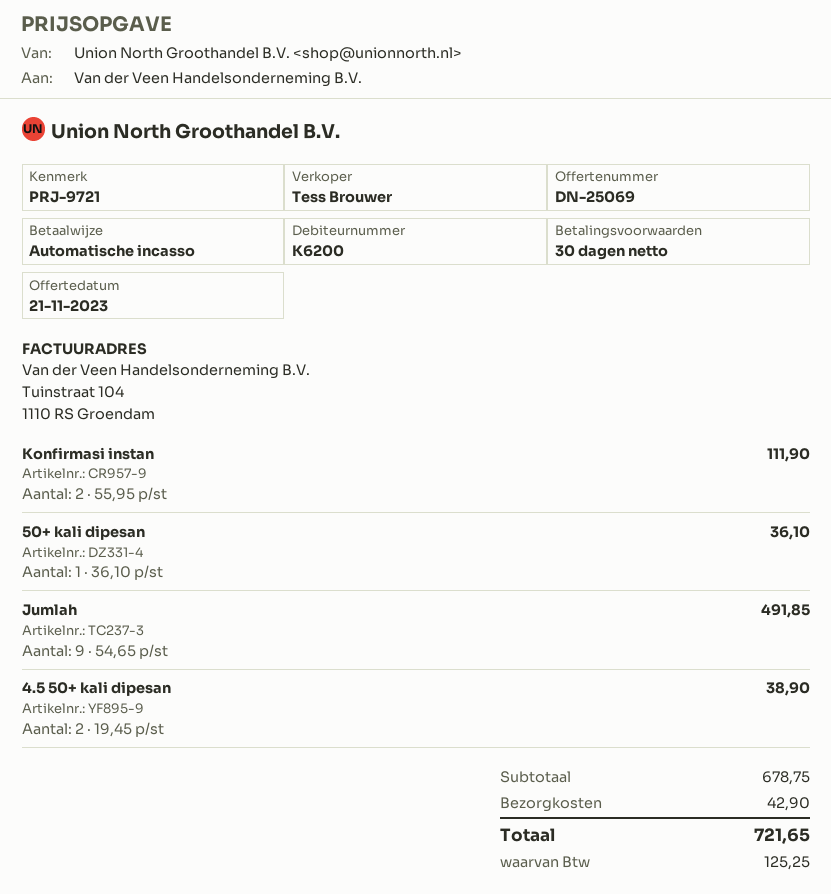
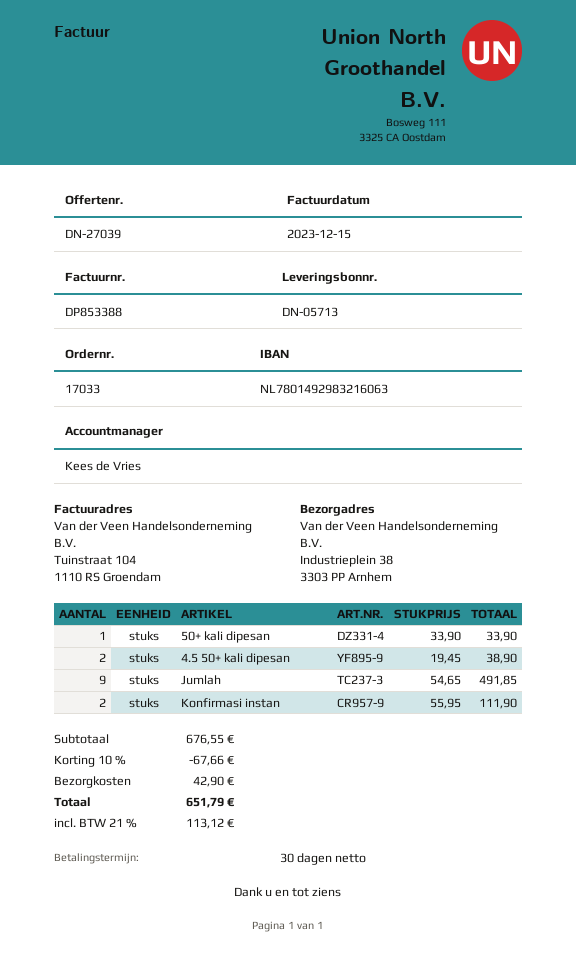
quote number: DN-25069 -> DN-27039
sales rep: Tess Brouwer -> Kees de Vries
50+ kali dipesan: 1 x 36.10 = 36.10 -> 1 x 33.90 = 33.90
subtotal: 678.75 -> 676.55
discount: none -> 10% = 67.66
tax: 125.25 -> 113.12
total: 721.65 -> 651.79

